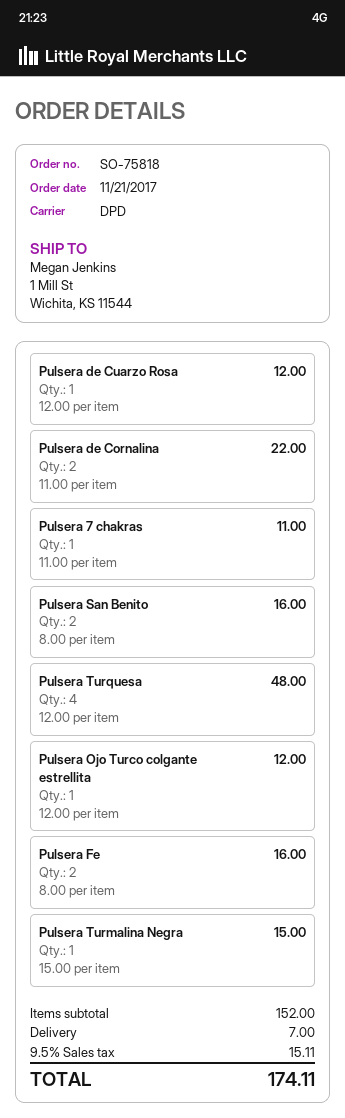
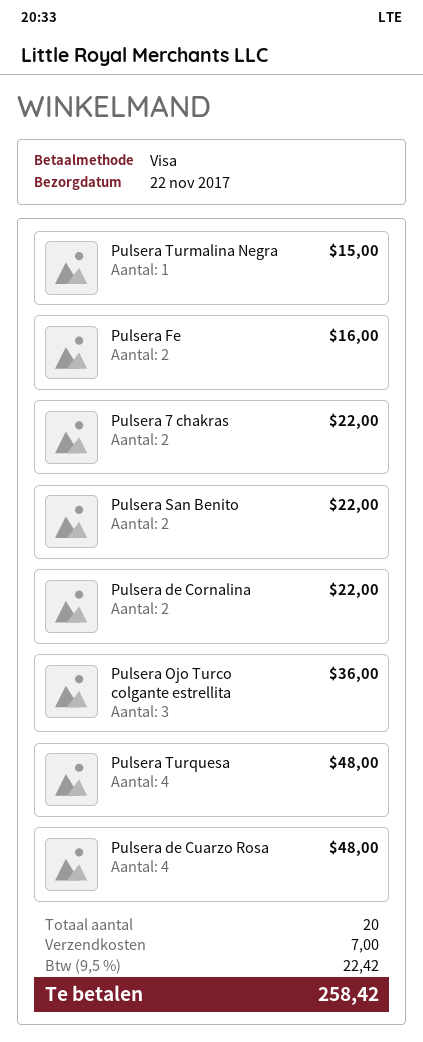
Pulsera de Cuarzo Rosa: 1 for 12.00 -> 4 for 48.00
Pulsera 7 chakras: 1 for 11.00 -> 2 for 22.00
Pulsera San Benito: 2 for 16.00 -> 2 for 22.00
Pulsera Ojo Turco colgante estrellita: 1 for 12.00 -> 3 for 36.00
tax: 9.5% = 15.11 -> 9.5% = 22.42
total: 174.11 -> 258.42

